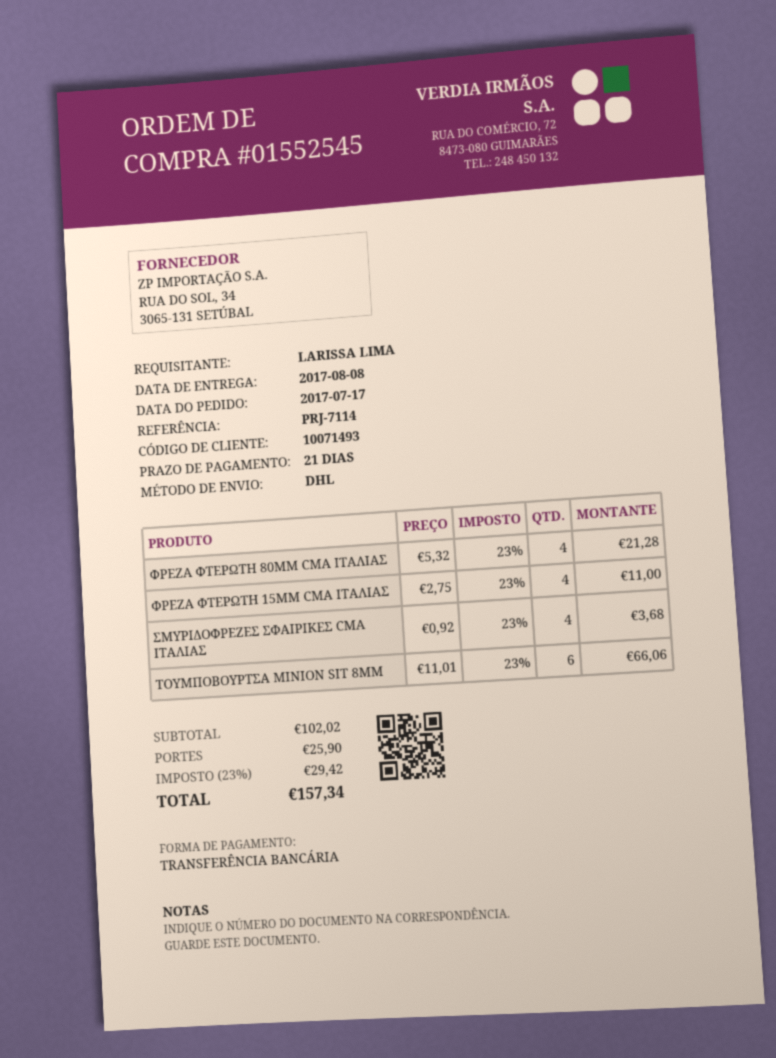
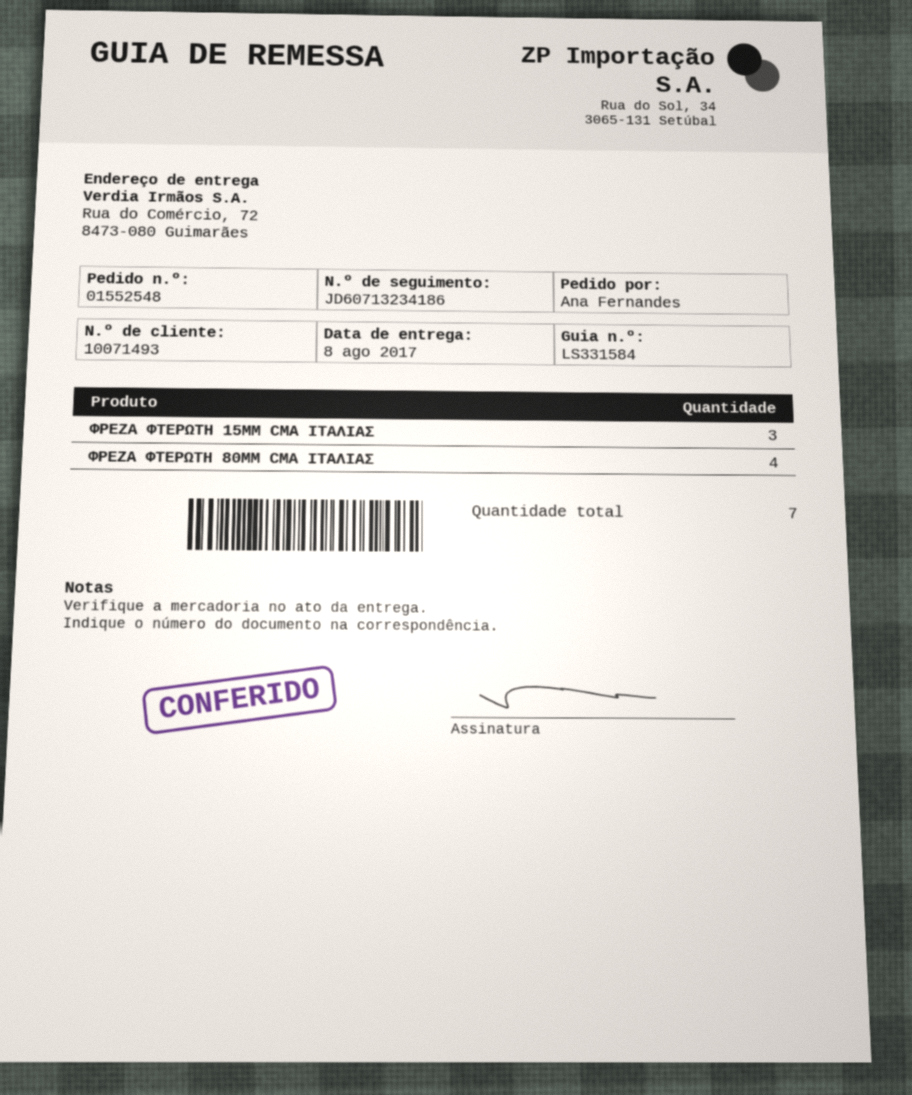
order number: 01552545 -> 01552548
ordered by: LARISSA LIMA -> Ana Fernandes
ΦΡΕΖΑ ΦΤΕΡΩΤΗ 15ΜΜ CMA ΙΤΑΛΙΑΣ: 4 -> 3
ΣΜΥΡΙΔΟΦΡΕΖΕΣ ΣΦΑΙΡΙΚΕΣ CMA ΙΤΑΛΙΑΣ: 4 -> none
ΤΟΥΜΠΟΒΟΥΡΤΣΑ ΜΙΝΙΟΝ SIT 8MM: 6 -> none

